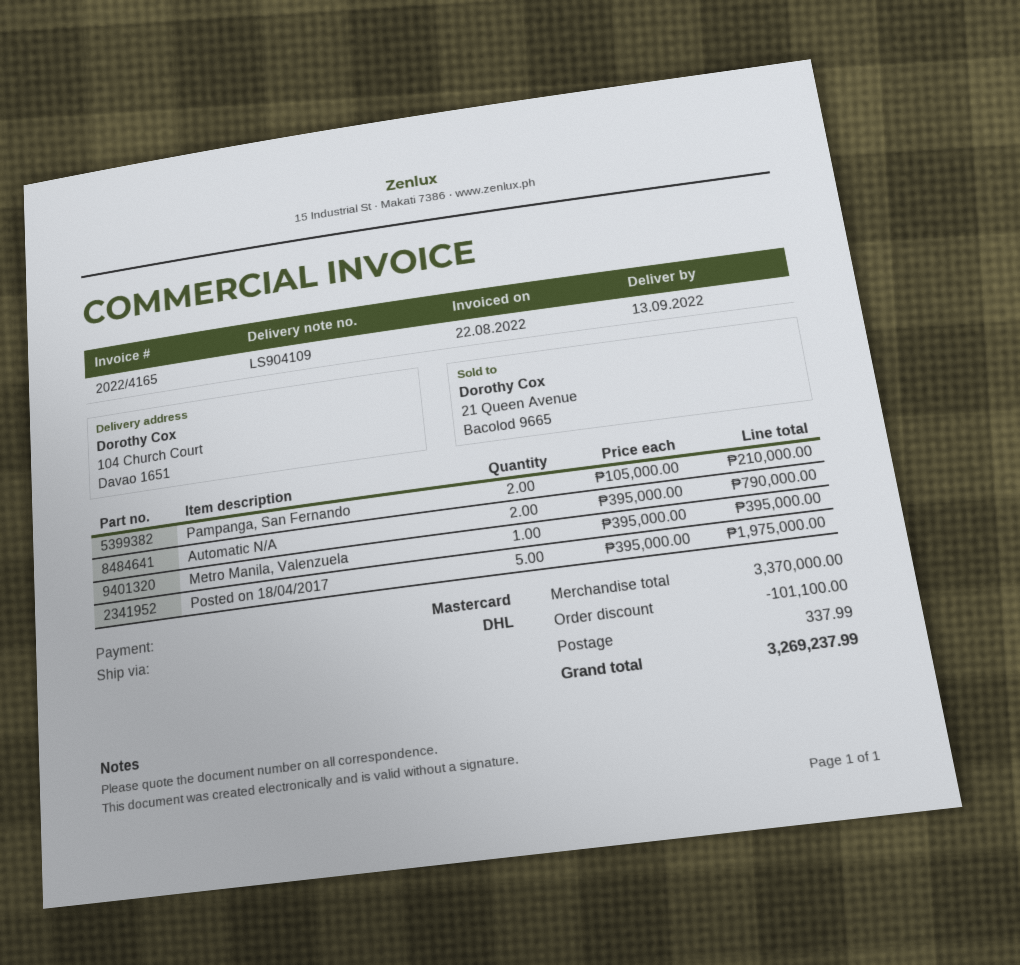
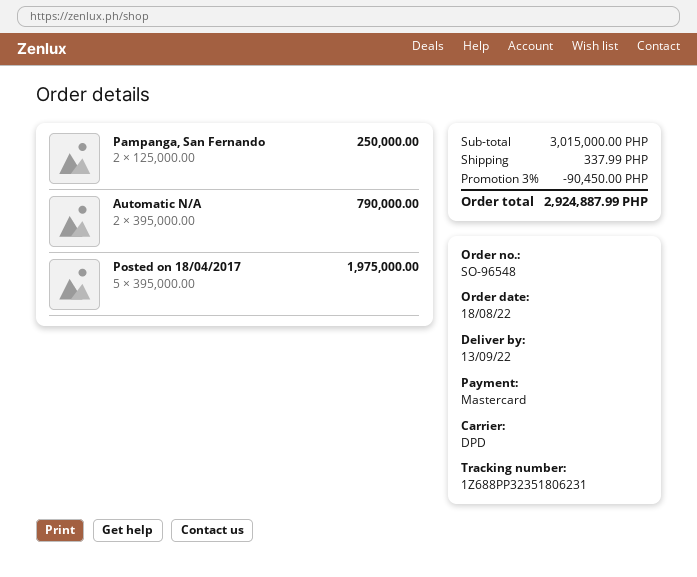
shipping method: DHL -> DPD
Pampanga, San Fernando: 2 x 105000.00 = 210000.00 -> 2 x 125000.00 = 250000.00
Metro Manila, Valenzuela: 1 x 395000.00 = 395000.00 -> none
subtotal: 3370000.00 -> 3015000.00
discount: 101100.00 -> 90450.00
total: 3269237.99 -> 2924887.99

